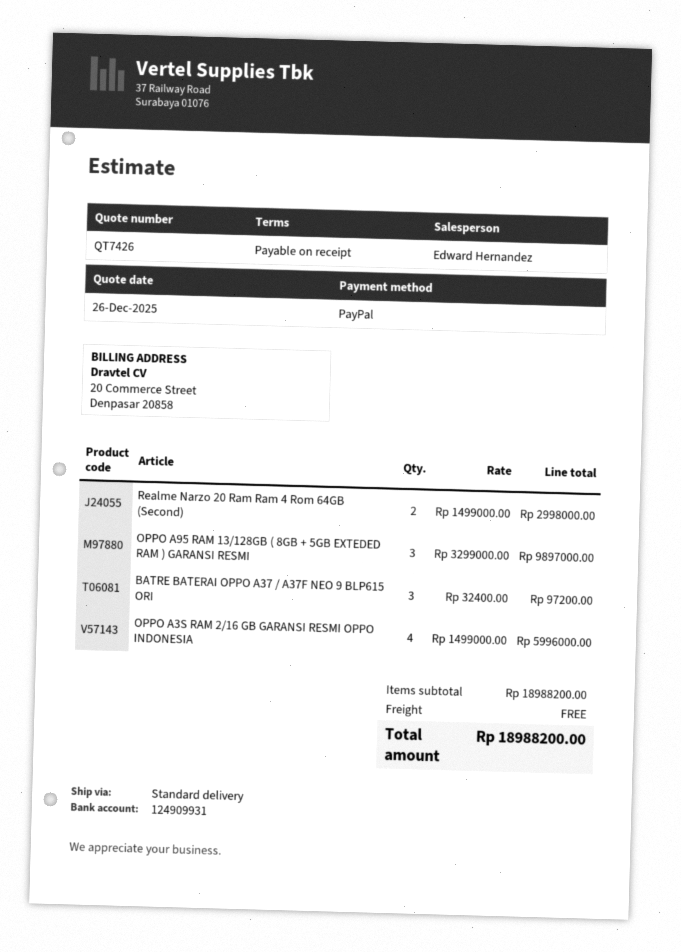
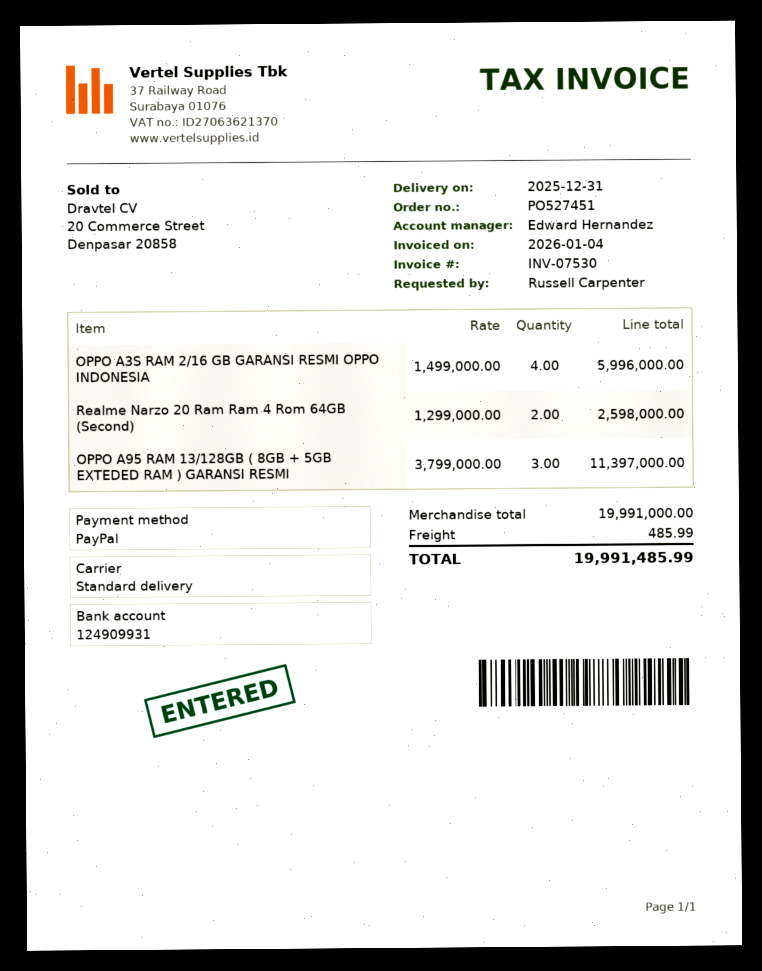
Realme Narzo 20 Ram Ram 4 Rom 64GB (Second): 2 x 1499000.00 = 2998000.00 -> 2 x 1299000.00 = 2598000.00
OPPO A95 RAM 13/128GB ( 8GB + 5GB EXTEDED RAM ) GARANSI RESMI: 3 x 3299000.00 = 9897000.00 -> 3 x 3799000.00 = 11397000.00
BATRE BATERAI OPPO A37 / A37F NEO 9 BLP615 ORI: 3 x 32400.00 = 97200.00 -> none
subtotal: 18988200.00 -> 19991000.00
shipping: 0.00 -> 485.99
total: 18988200.00 -> 19991485.99

